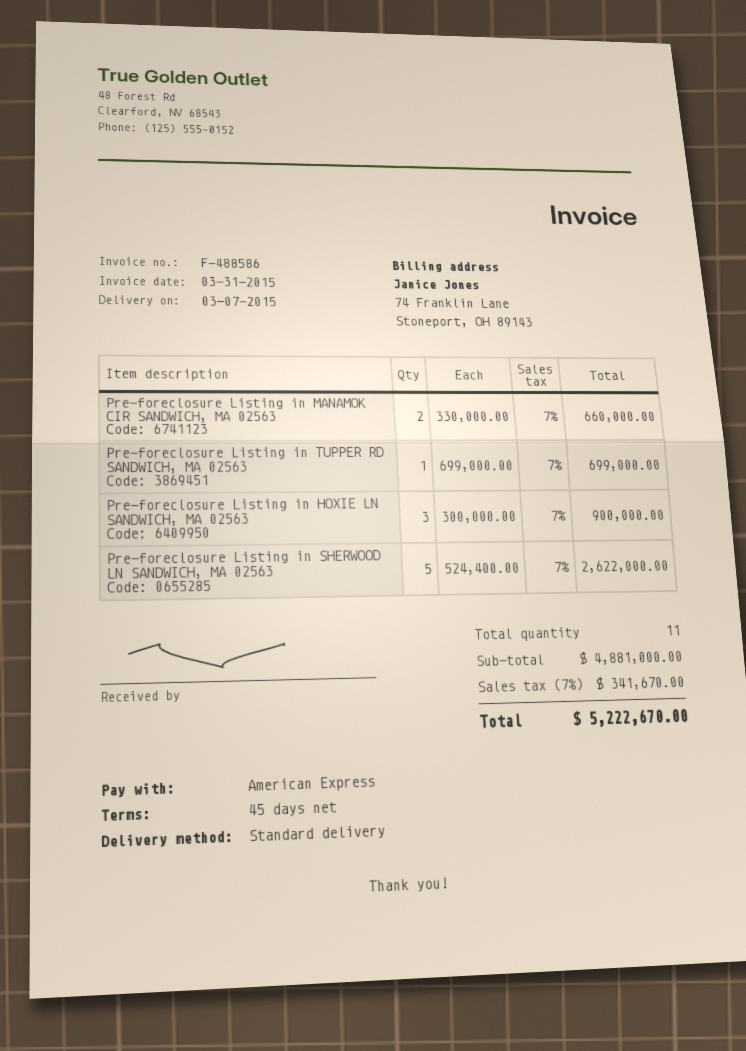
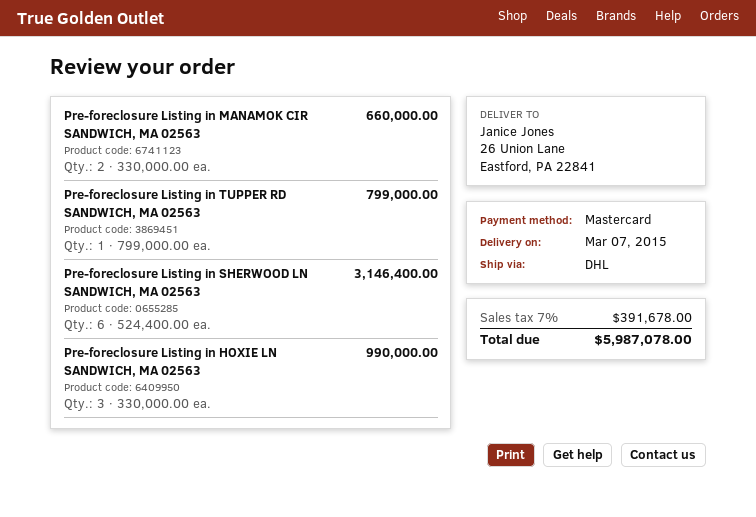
payment method: American Express -> Mastercard
shipping method: standard -> DHL
Pre-foreclosure Listing in TUPPER RD SANDWICH, MA 02563: 1 x 699000.00 = 699000.00 -> 1 x 799000.00 = 799000.00
Pre-foreclosure Listing in HOXIE LN SANDWICH, MA 02563: 3 x 300000.00 = 900000.00 -> 3 x 330000.00 = 990000.00
Pre-foreclosure Listing in SHERWOOD LN SANDWICH, MA 02563: 5 x 524400.00 = 2622000.00 -> 6 x 524400.00 = 3146400.00
tax: 7% = 341670.00 -> 7% = 391678.00
total: 5222670.00 -> 5987078.00

